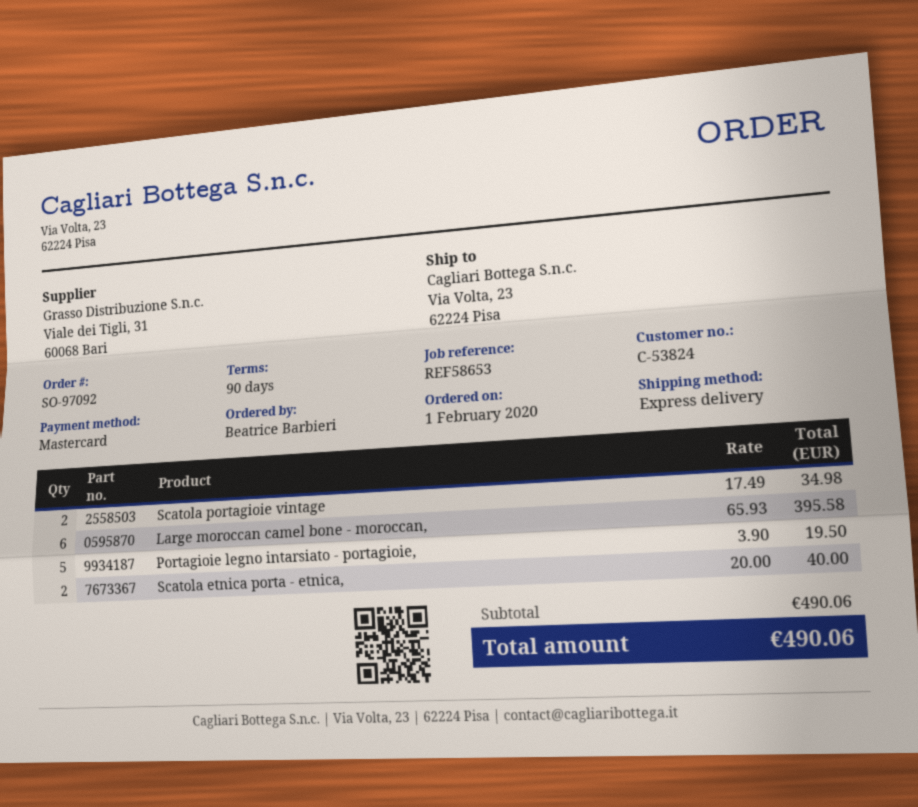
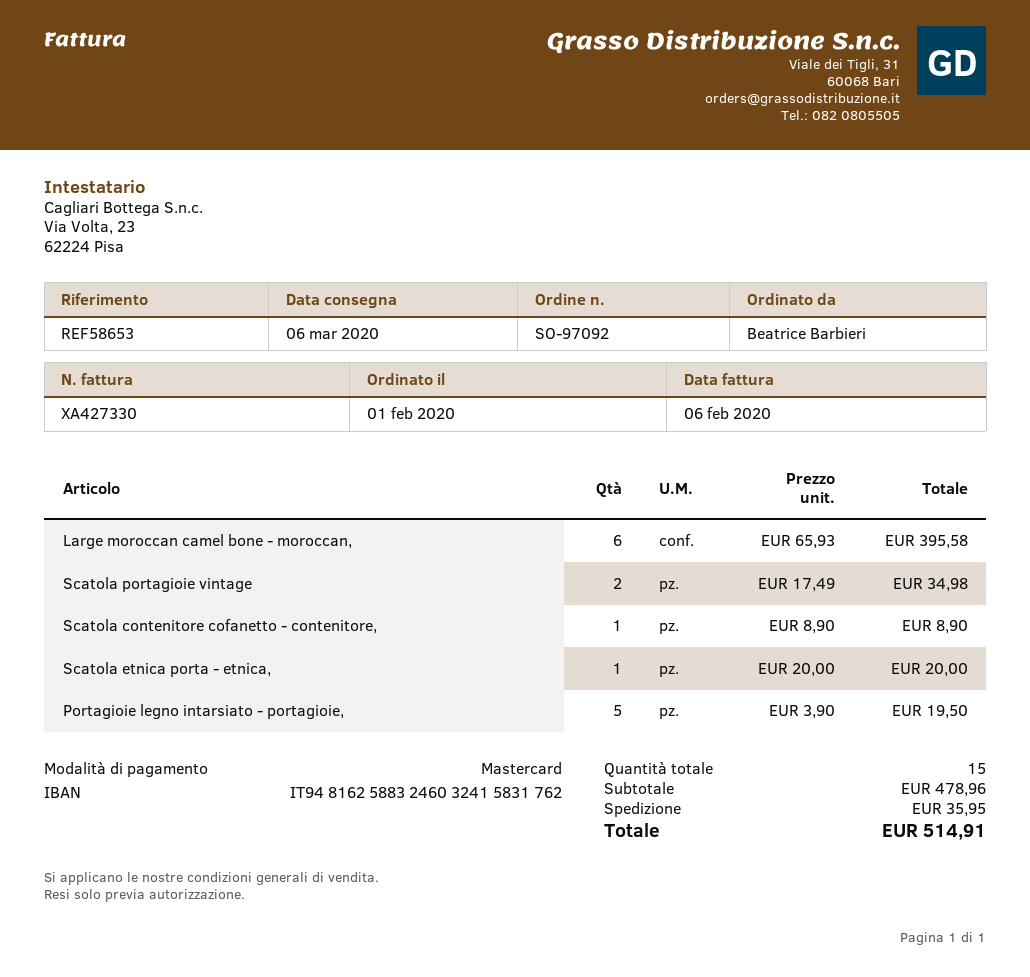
Scatola etnica porta - etnica,: 2 x 20.00 = 40.00 -> 1 x 20.00 = 20.00
Scatola contenitore cofanetto - contenitore,: none -> 1 x 8.90 = 8.90
subtotal: 490.06 -> 478.96
shipping: none -> 35.95
total: 490.06 -> 514.91

